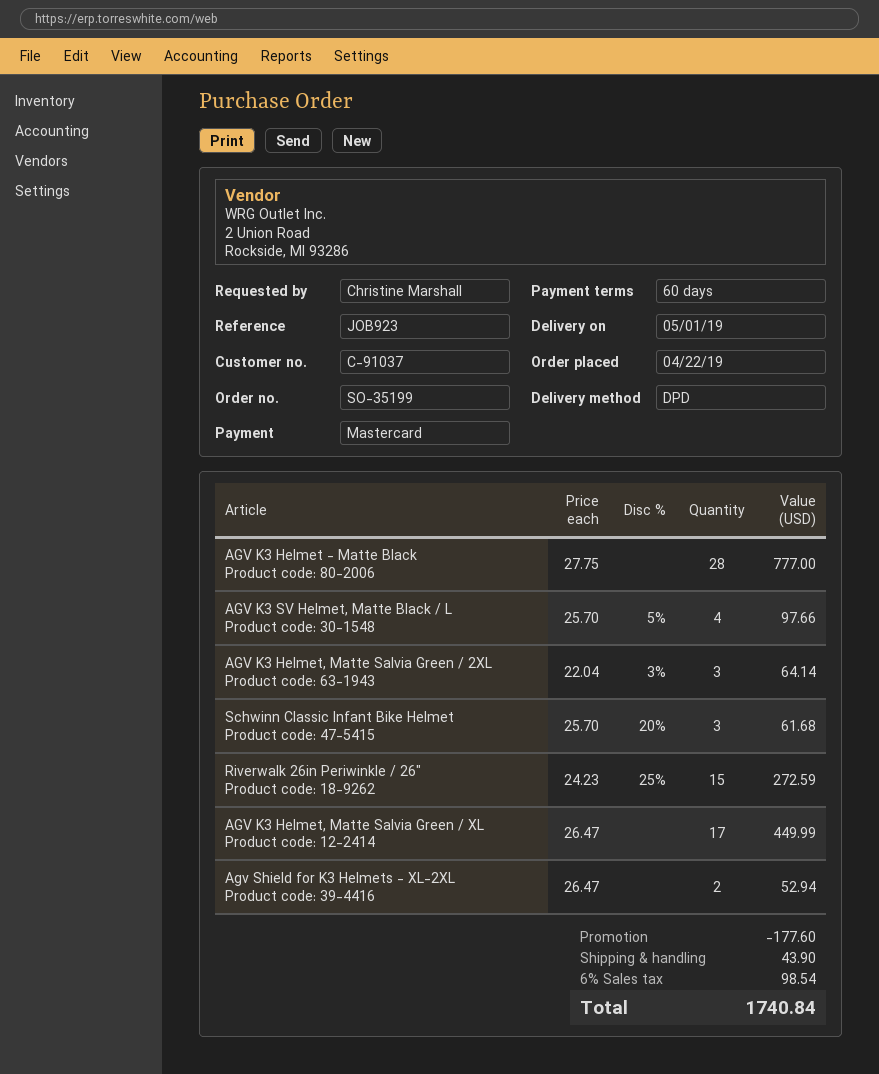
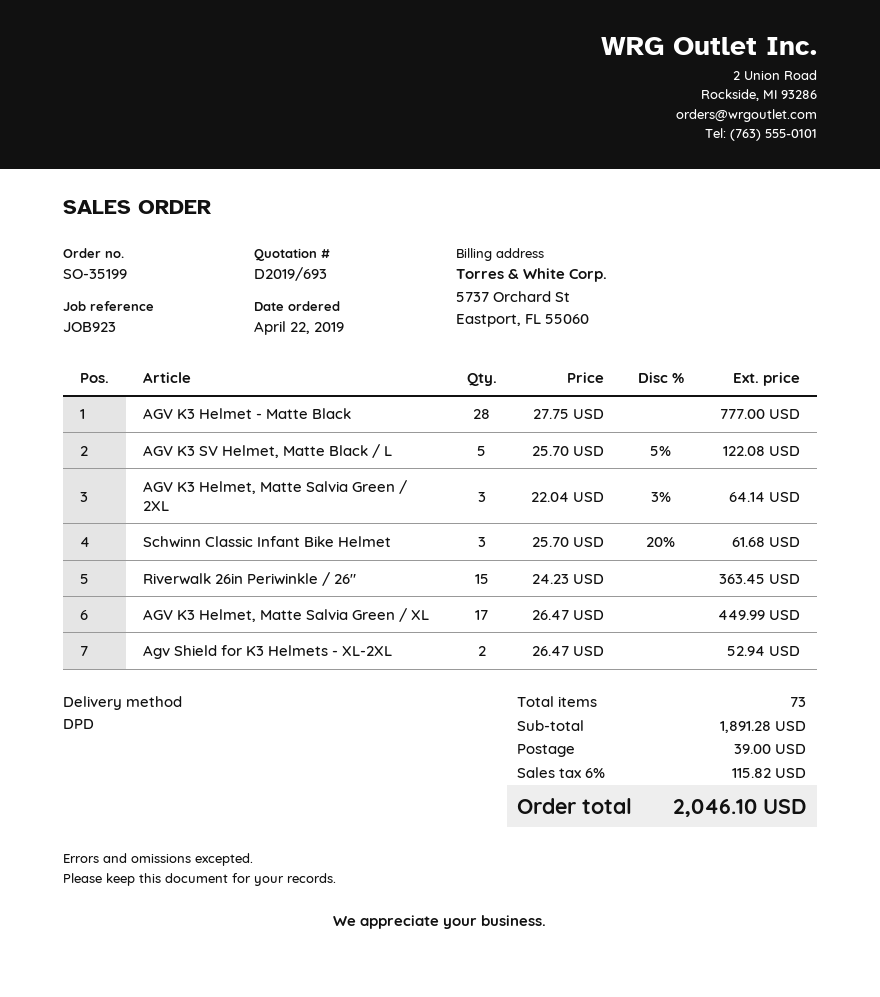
AGV K3 SV Helmet, Matte Black / L: 4 x 25.70 - 5% = 97.66 -> 5 x 25.70 - 5% = 122.08
Riverwalk 26in Periwinkle / 26": 15 x 24.23 - 25% = 272.59 -> 15 x 24.23 = 363.45
discount: 177.60 -> none
shipping: 43.90 -> 39.00
tax: 6% = 98.54 -> 6% = 115.82
total: 1740.84 -> 2046.10

